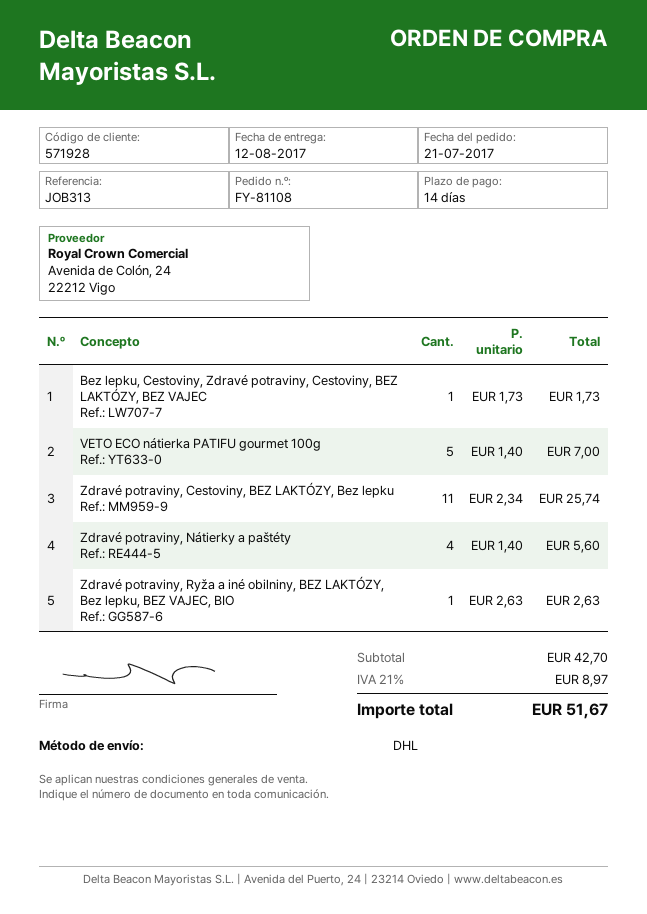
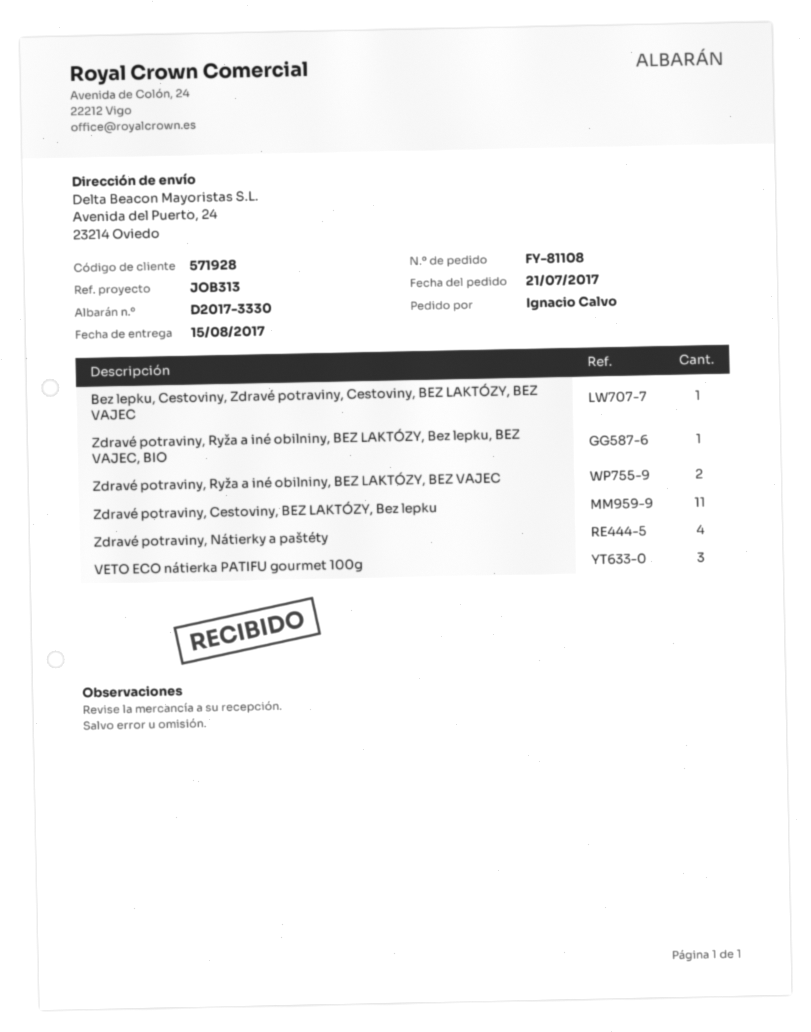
delivery date: 2017-08-12 -> 2017-08-15
VETO ECO nátierka PATIFU gourmet 100g: 5 -> 3
Zdravé potraviny, Ryža a iné obilniny, BEZ LAKTÓZY, BEZ VAJEC: none -> 2

